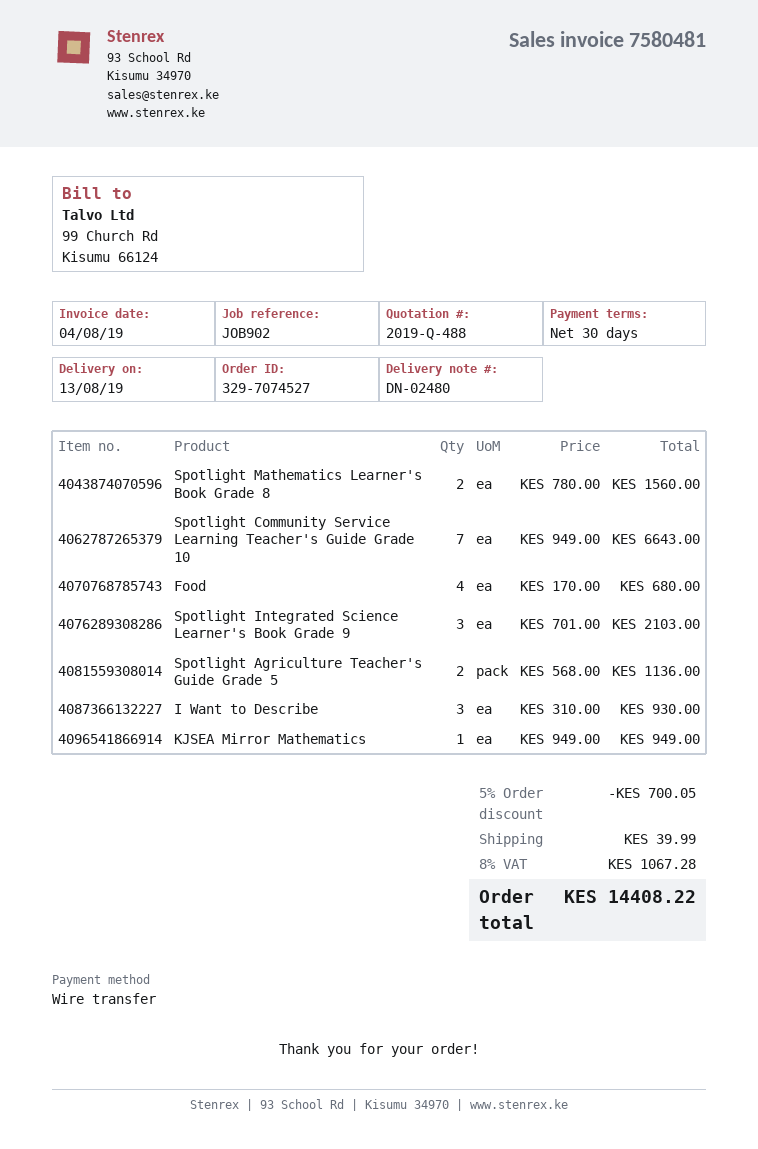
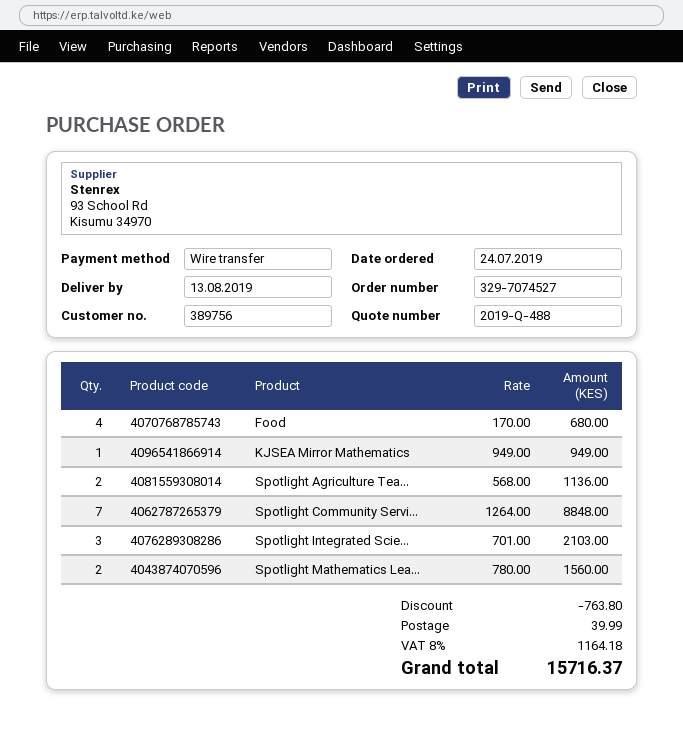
Spotlight Community Service Learning Teacher's Guide Grade 10: 7 x 949.00 = 6643.00 -> 7 x 1264.00 = 8848.00
I Want to Describe: 3 x 310.00 = 930.00 -> none
discount: 700.05 -> 763.80
tax: 8% = 1067.28 -> 8% = 1164.18
total: 14408.22 -> 15716.37

